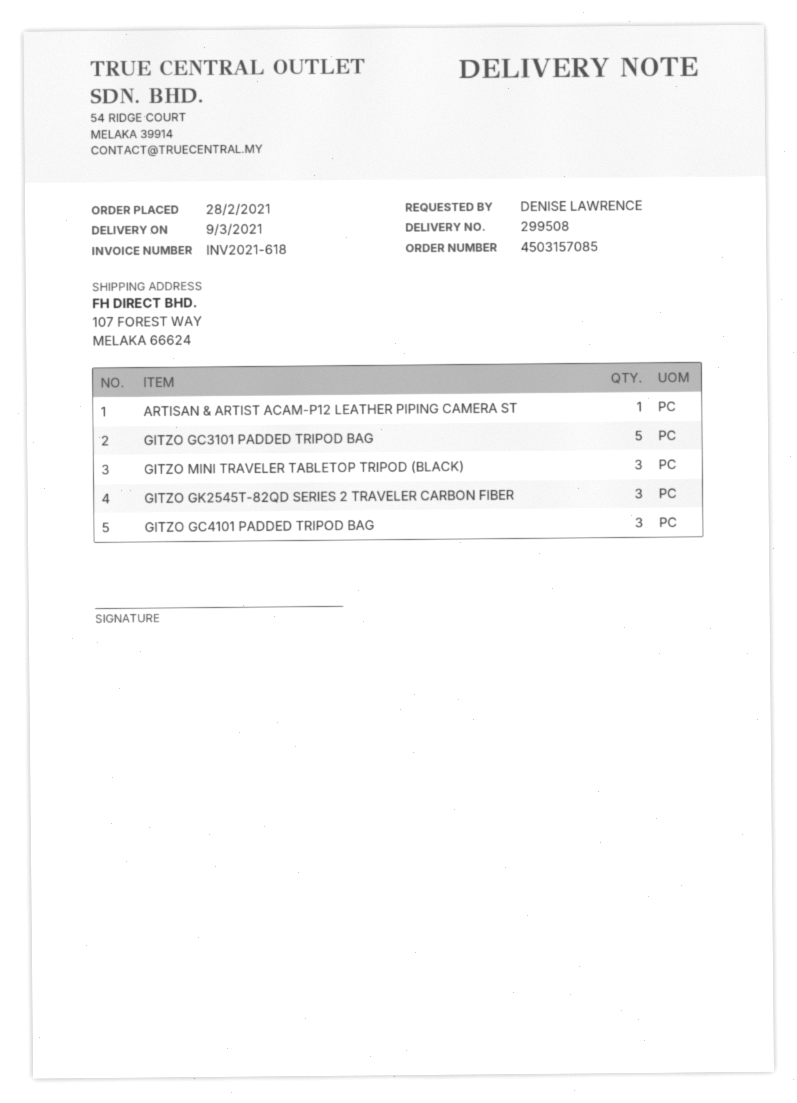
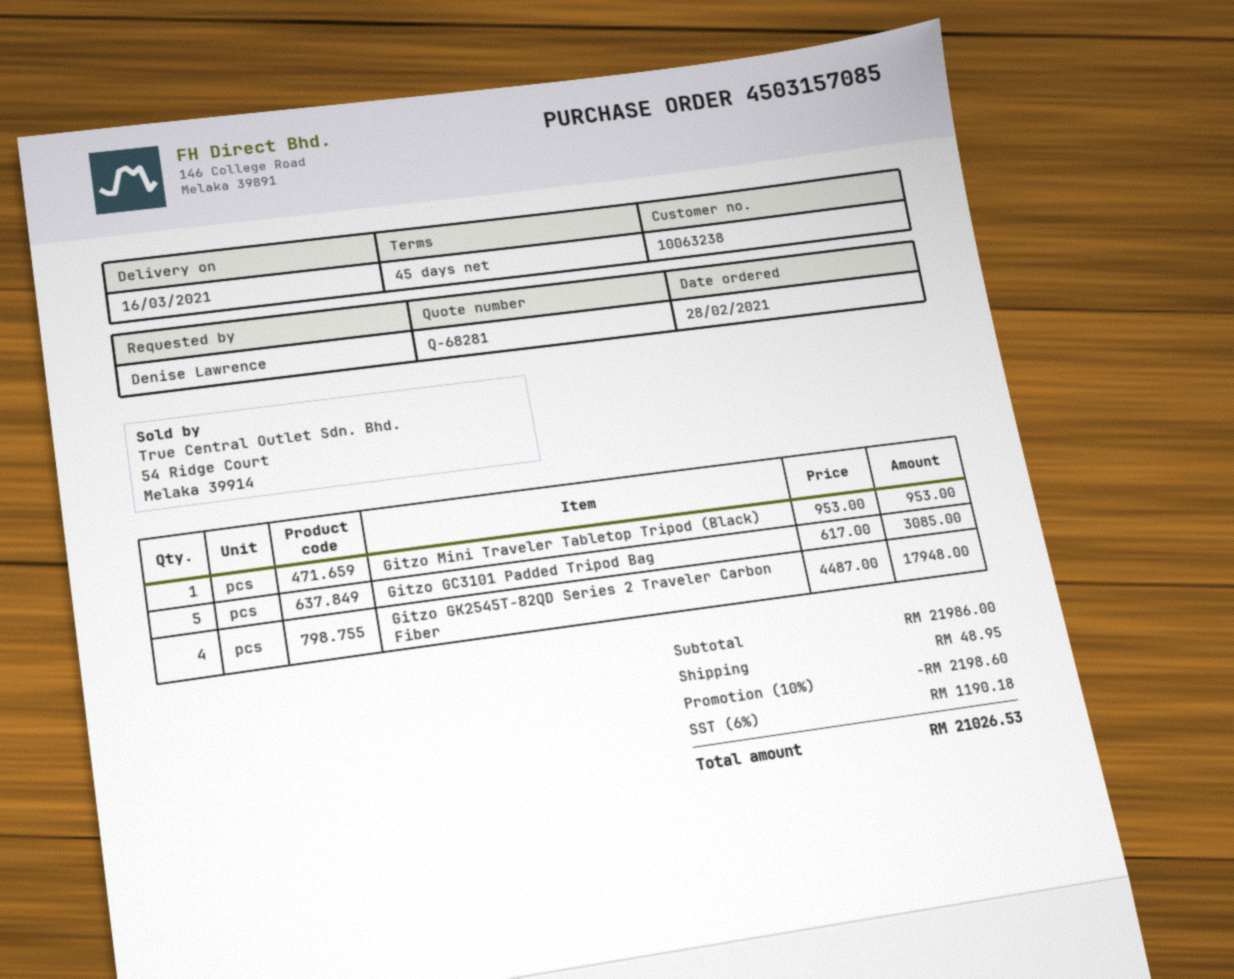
delivery date: 2021-03-09 -> 2021-03-16
ARTISAN & ARTIST ACAM-P12 LEATHER PIPING CAMERA ST: 1 -> none
GITZO MINI TRAVELER TABLETOP TRIPOD (BLACK): 3 -> 1
GITZO GK2545T-82QD SERIES 2 TRAVELER CARBON FIBER: 3 -> 4
GITZO GC4101 PADDED TRIPOD BAG: 3 -> none

